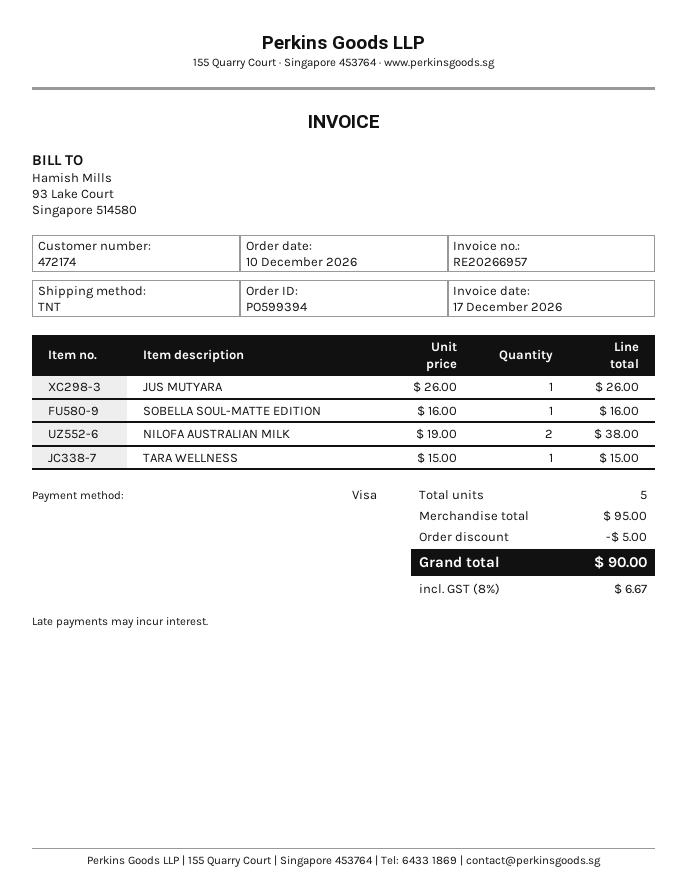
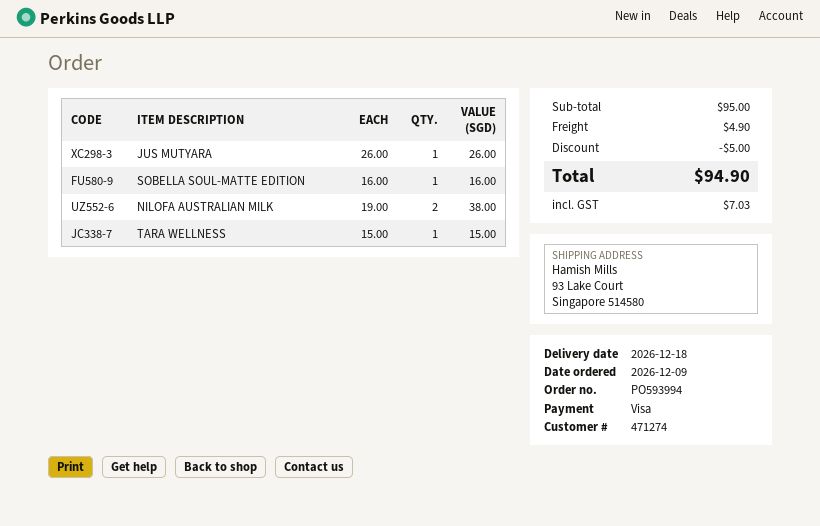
order number: PO599394 -> PO593994
order date: 2026-12-10 -> 2026-12-09
customer number: 472174 -> 471274
shipping: none -> 4.90
tax: 6.67 -> 7.03
total: 90.00 -> 94.90

